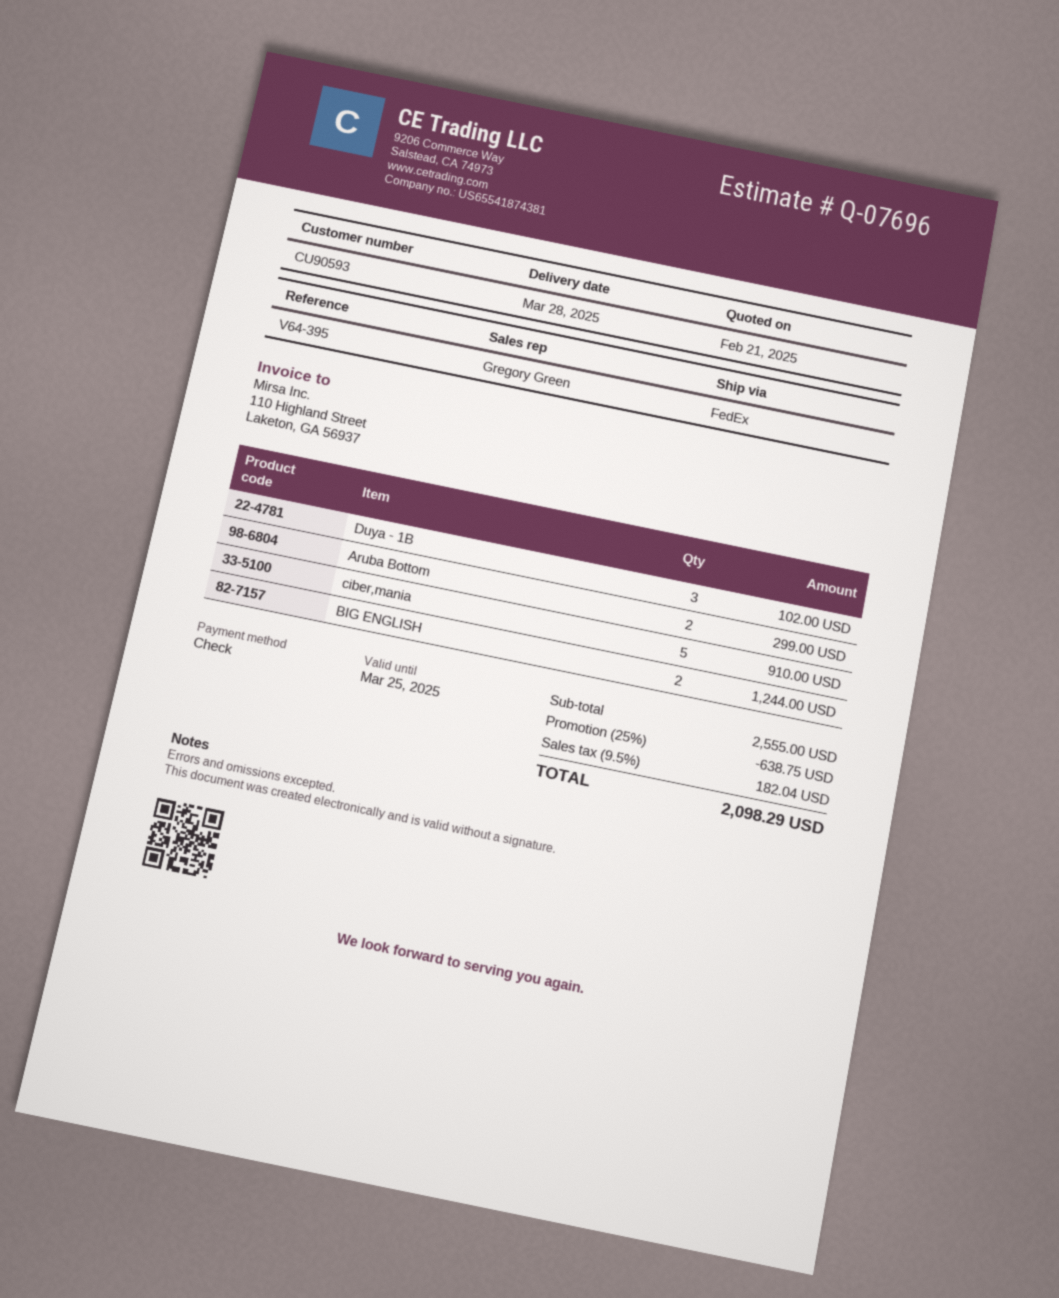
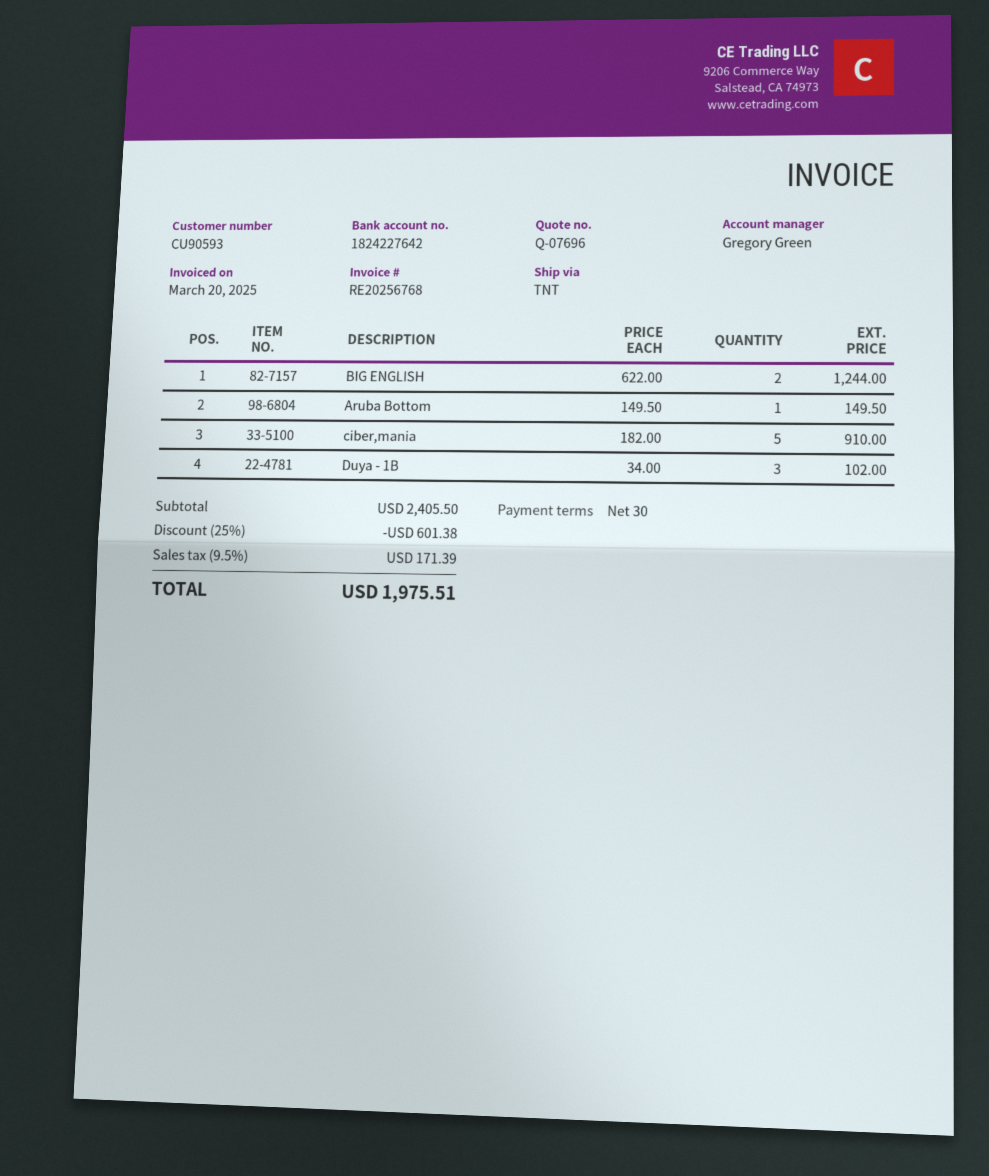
shipping method: FedEx -> TNT
Aruba Bottom: 2 for 299.00 -> 1 for 149.50
subtotal: 2555.00 -> 2405.50
discount: 25% = 638.75 -> 25% = 601.38
tax: 9.5% = 182.04 -> 9.5% = 171.39
total: 2098.29 -> 1975.51

